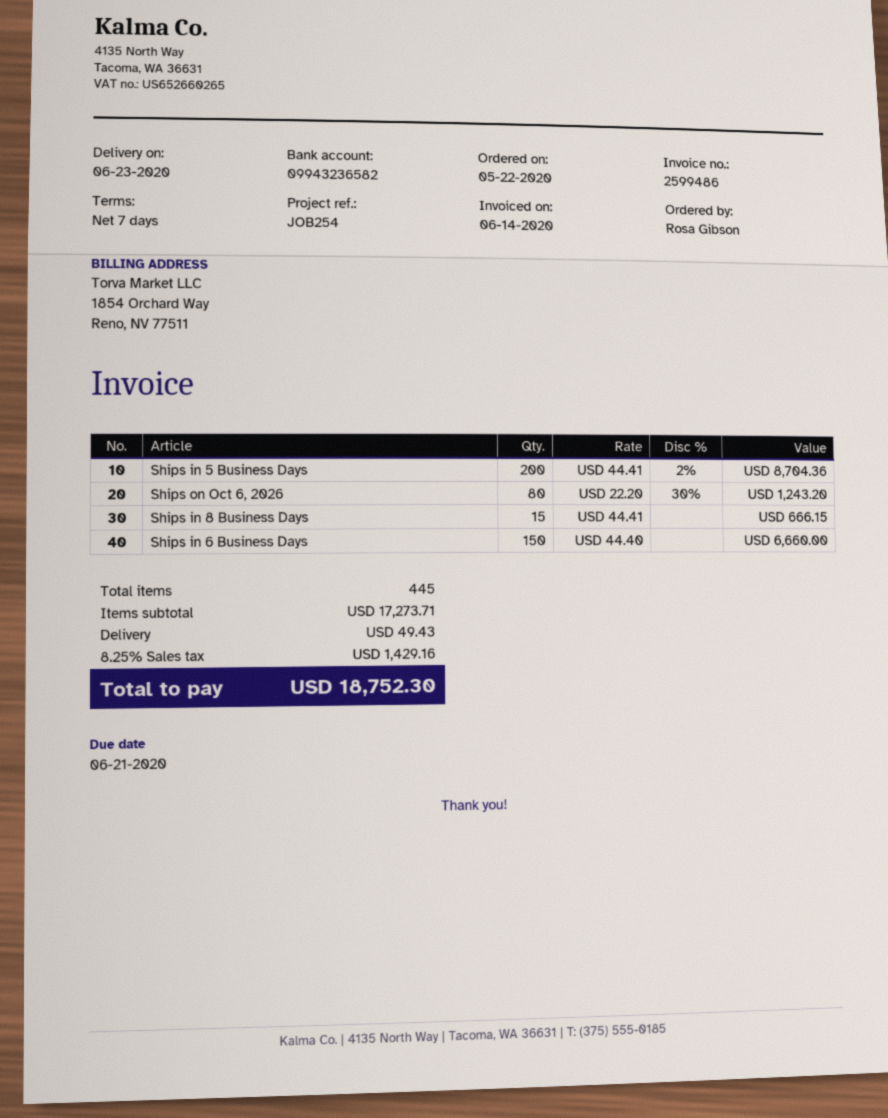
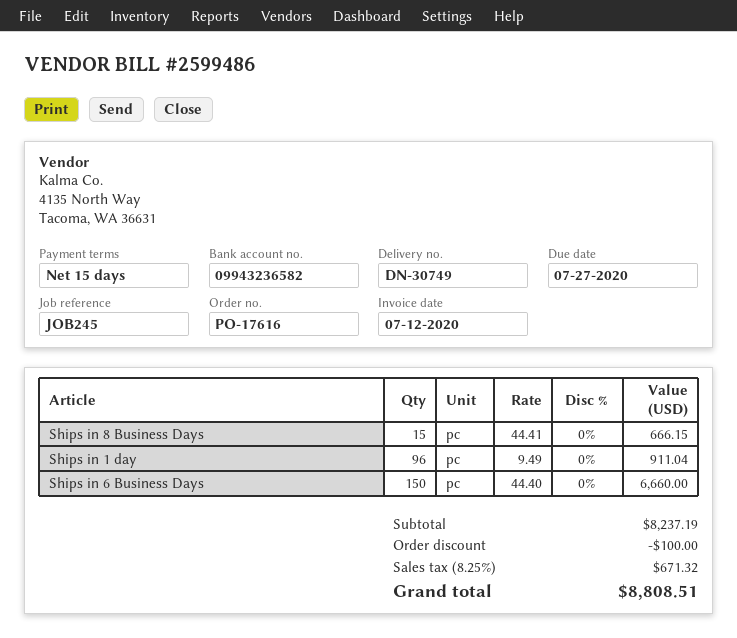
invoice date: 2020-06-14 -> 2020-07-12
payment terms: 7 days -> 15 days
due date: 2020-06-21 -> 2020-07-27
reference: JOB254 -> JOB245
Ships in 5 Business Days: 200 x 44.41 - 2% = 8704.36 -> none
Ships on Oct 6, 2026: 80 x 22.20 - 30% = 1243.20 -> none
Ships in 1 day: none -> 96 x 9.49 = 911.04
subtotal: 17273.71 -> 8237.19
discount: none -> 100.00
shipping: 49.43 -> none
tax: 8.25% = 1429.16 -> 8.25% = 671.32
total: 18752.30 -> 8808.51

